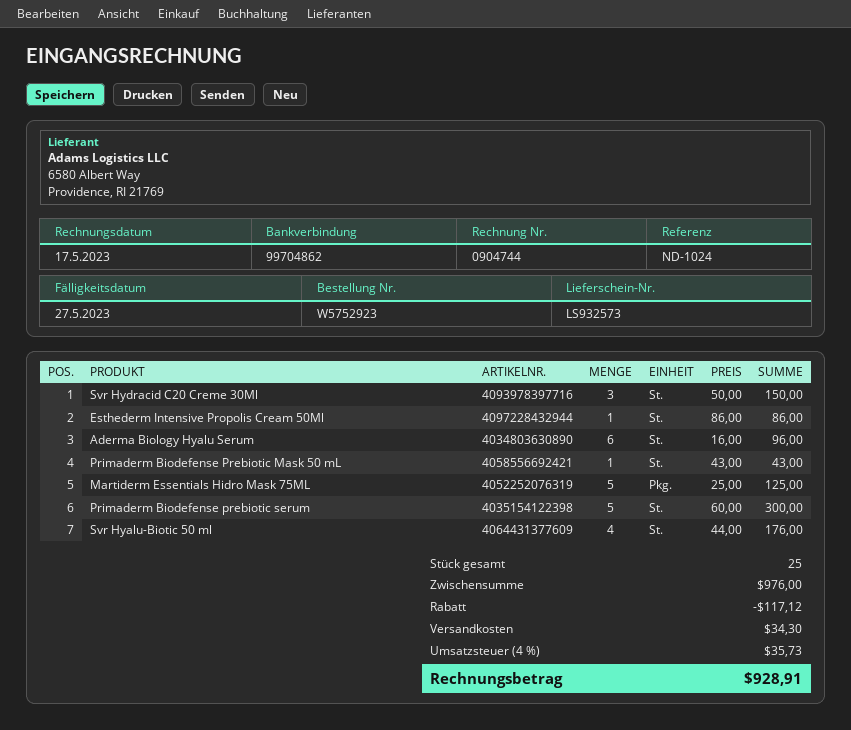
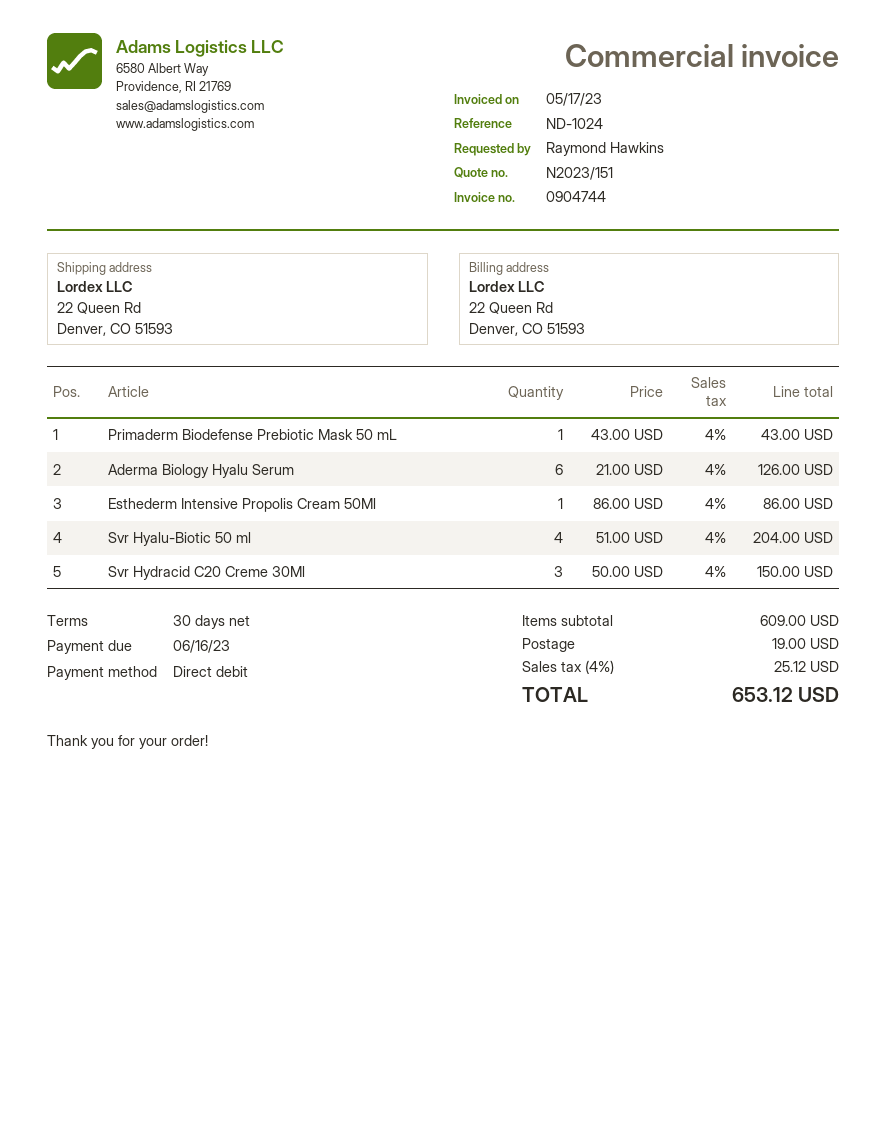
due date: 2023-05-27 -> 2023-06-16
Aderma Biology Hyalu Serum: 6 x 16.00 = 96.00 -> 6 x 21.00 = 126.00
Martiderm Essentials Hidro Mask 75ML: 5 x 25.00 = 125.00 -> none
Primaderm Biodefense prebiotic serum: 5 x 60.00 = 300.00 -> none
Svr Hyalu-Biotic 50 ml: 4 x 44.00 = 176.00 -> 4 x 51.00 = 204.00
subtotal: 976.00 -> 609.00
discount: 117.12 -> none
shipping: 34.30 -> 19.00
tax: 4% = 35.73 -> 4% = 25.12
total: 928.91 -> 653.12

